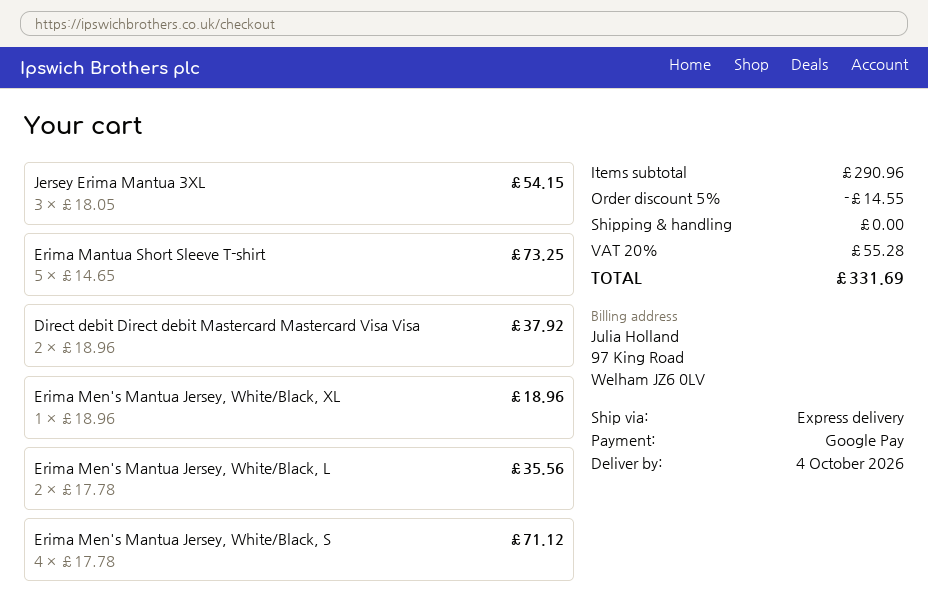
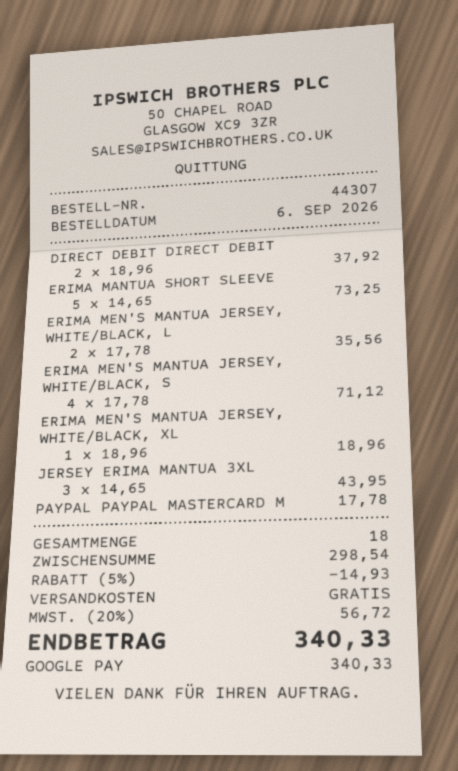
Jersey Erima Mantua 3XL: 3 x 18.05 = 54.15 -> 3 x 14.65 = 43.95
PAYPAL PAYPAL MASTERCARD M: none -> 1 x 17.78 = 17.78
subtotal: 290.96 -> 298.54
discount: 5% = 14.55 -> 5% = 14.93
tax: 20% = 55.28 -> 20% = 56.72
total: 331.69 -> 340.33

